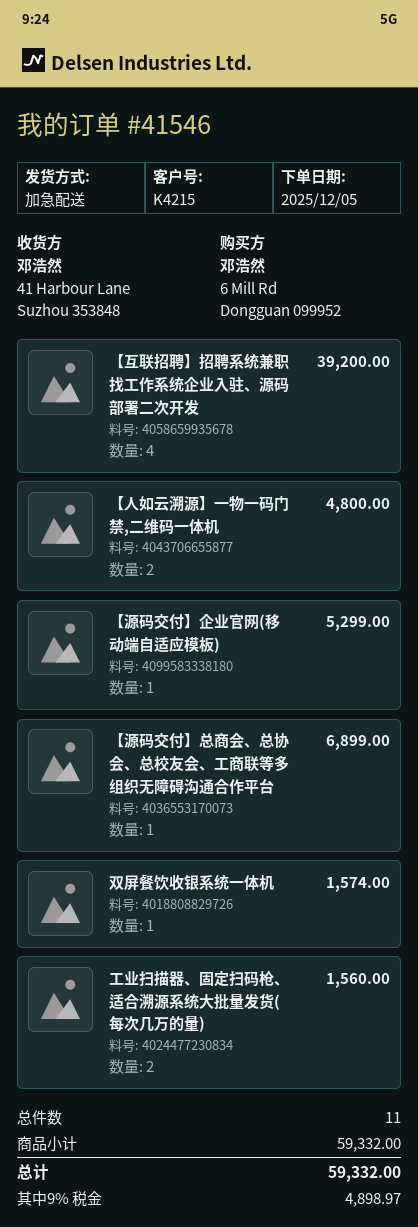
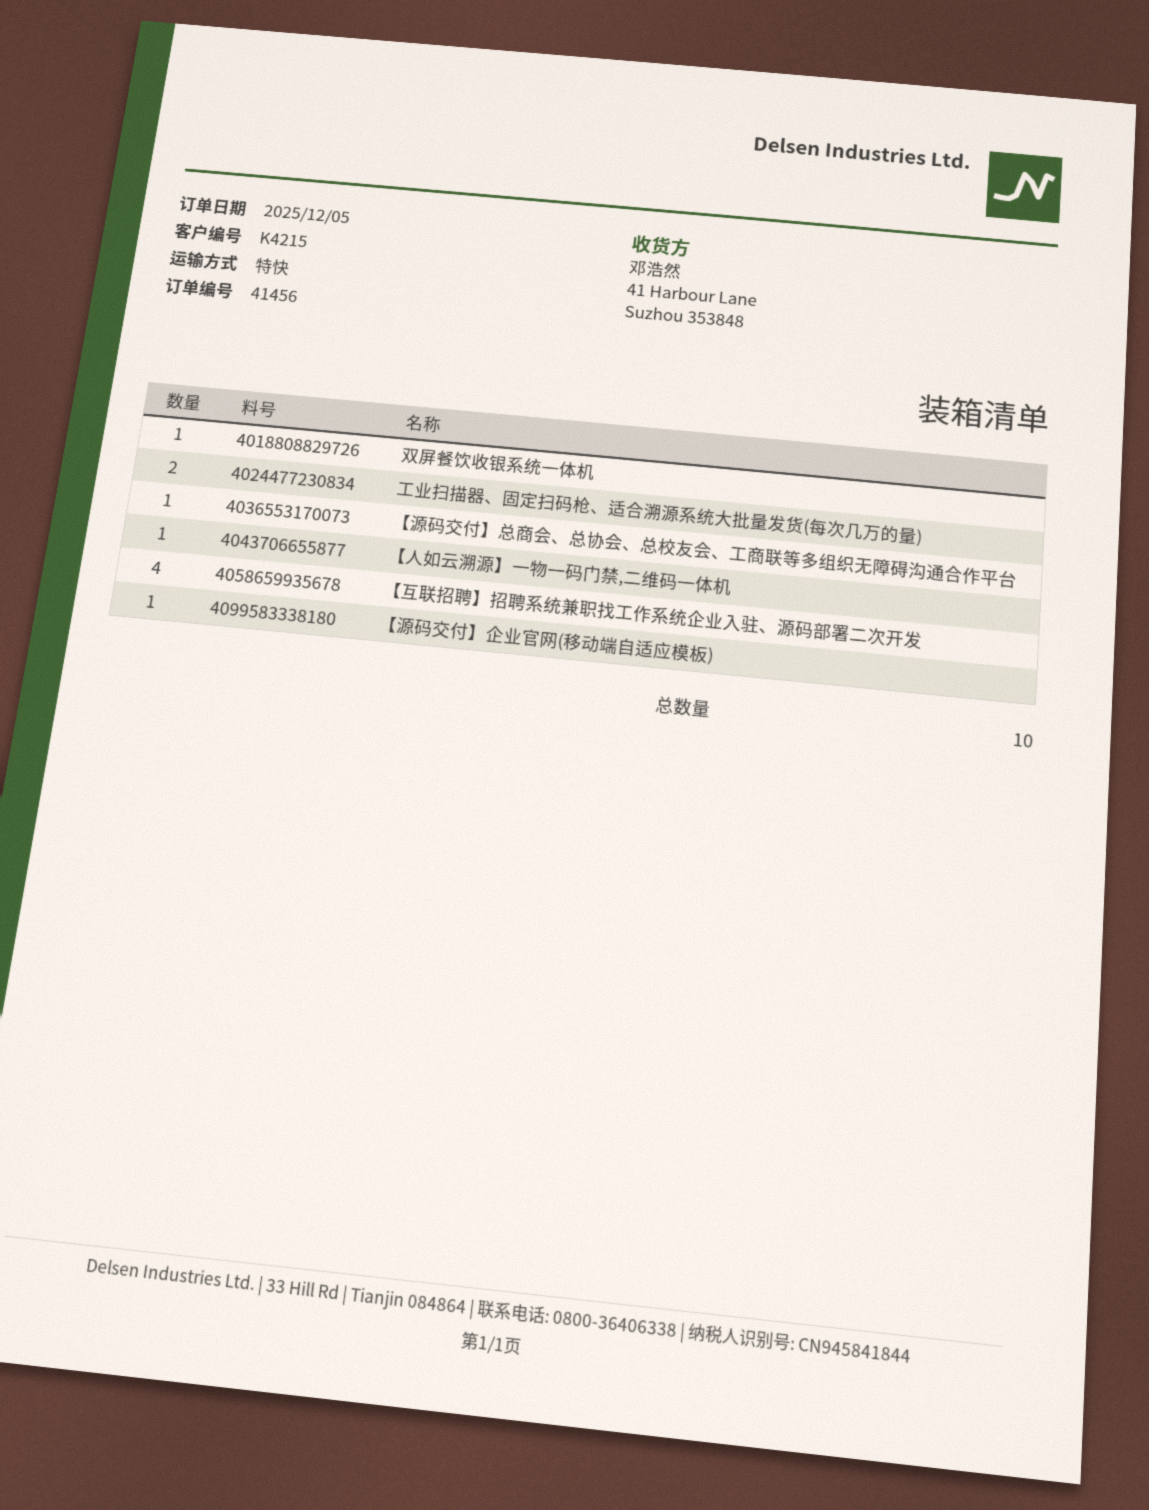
order number: 41546 -> 41456
【人如云溯源】一物一码门禁,二维码一体机: 2 -> 1
total quantity: 11 -> 10

